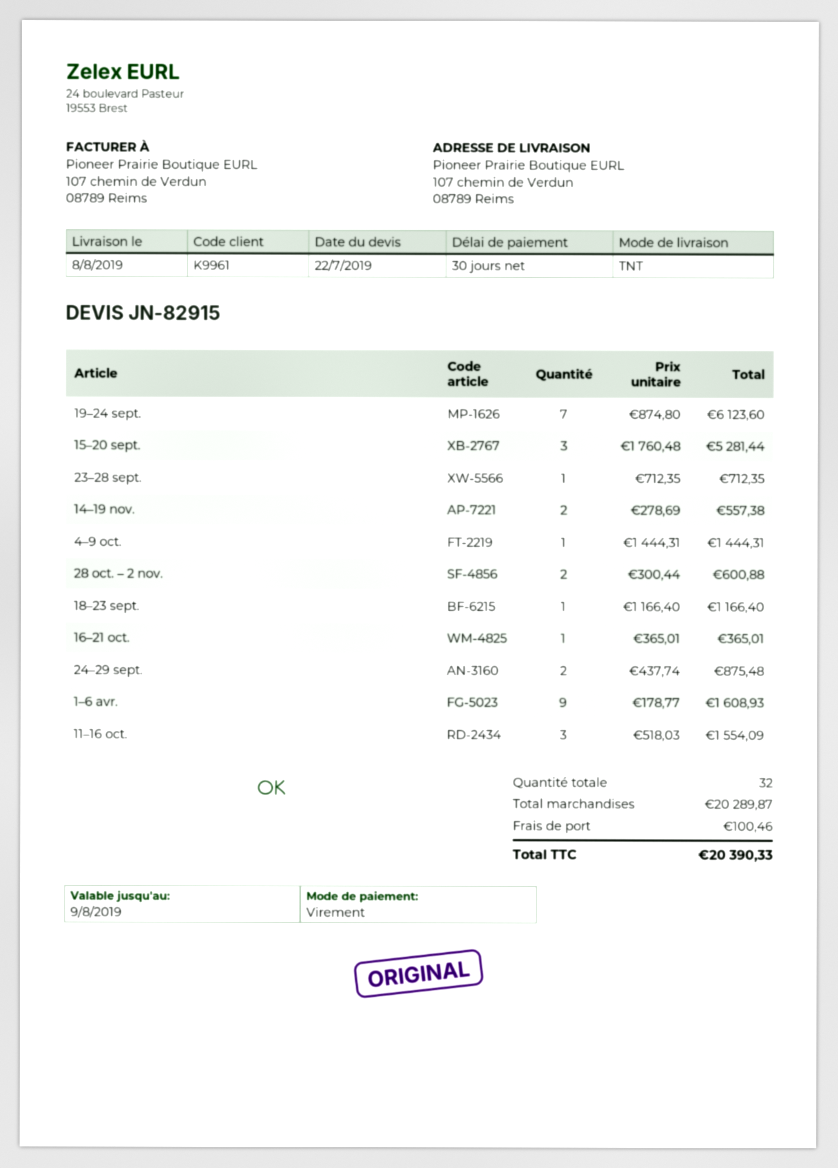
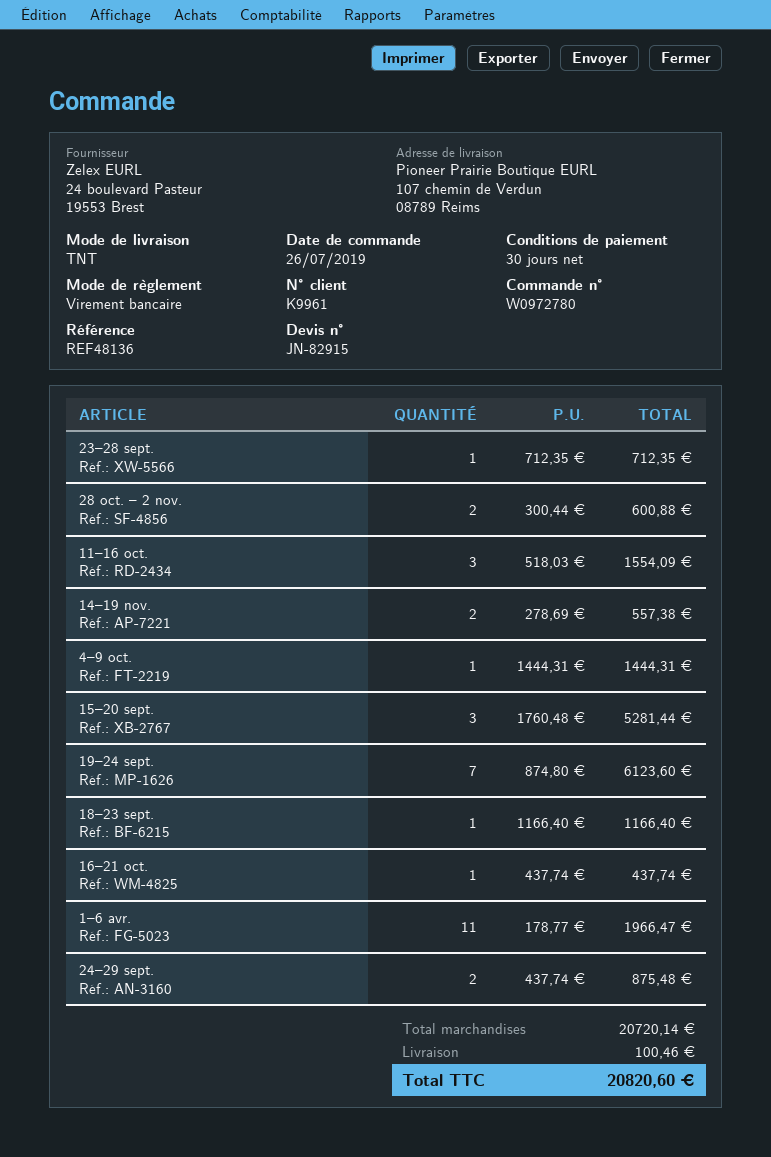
16–21 oct.: 1 x 365.01 = 365.01 -> 1 x 437.74 = 437.74
1–6 avr.: 9 x 178.77 = 1608.93 -> 11 x 178.77 = 1966.47
subtotal: 20289.87 -> 20720.14
total: 20390.33 -> 20820.60

